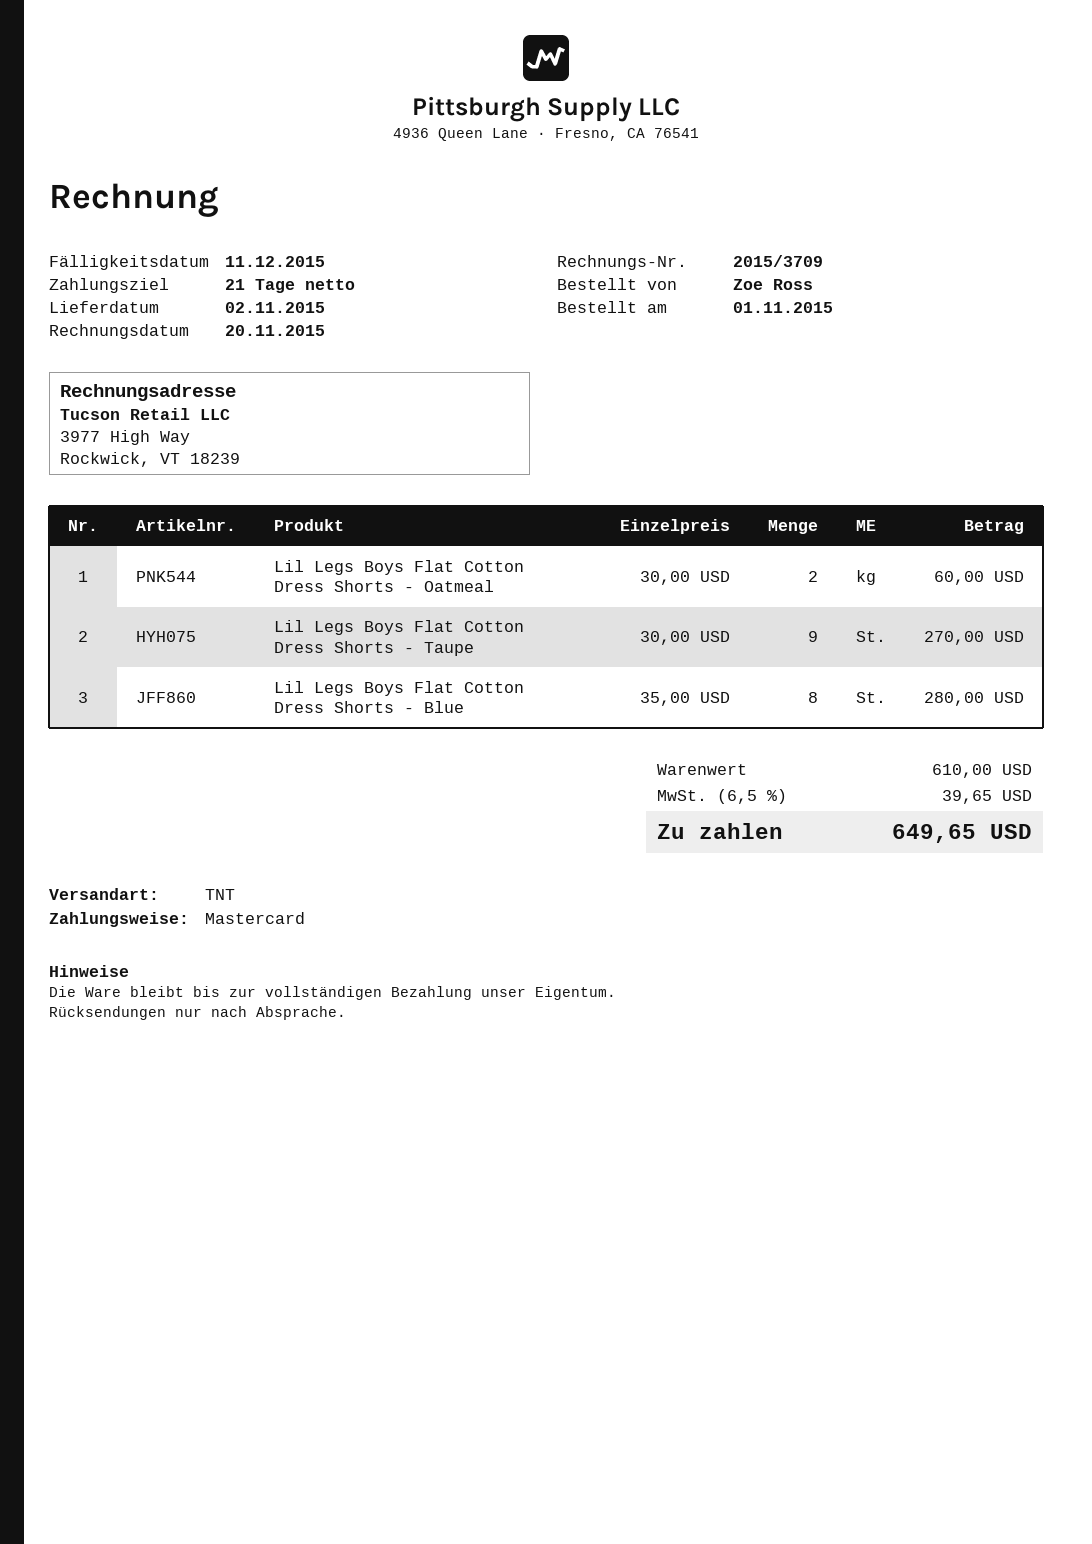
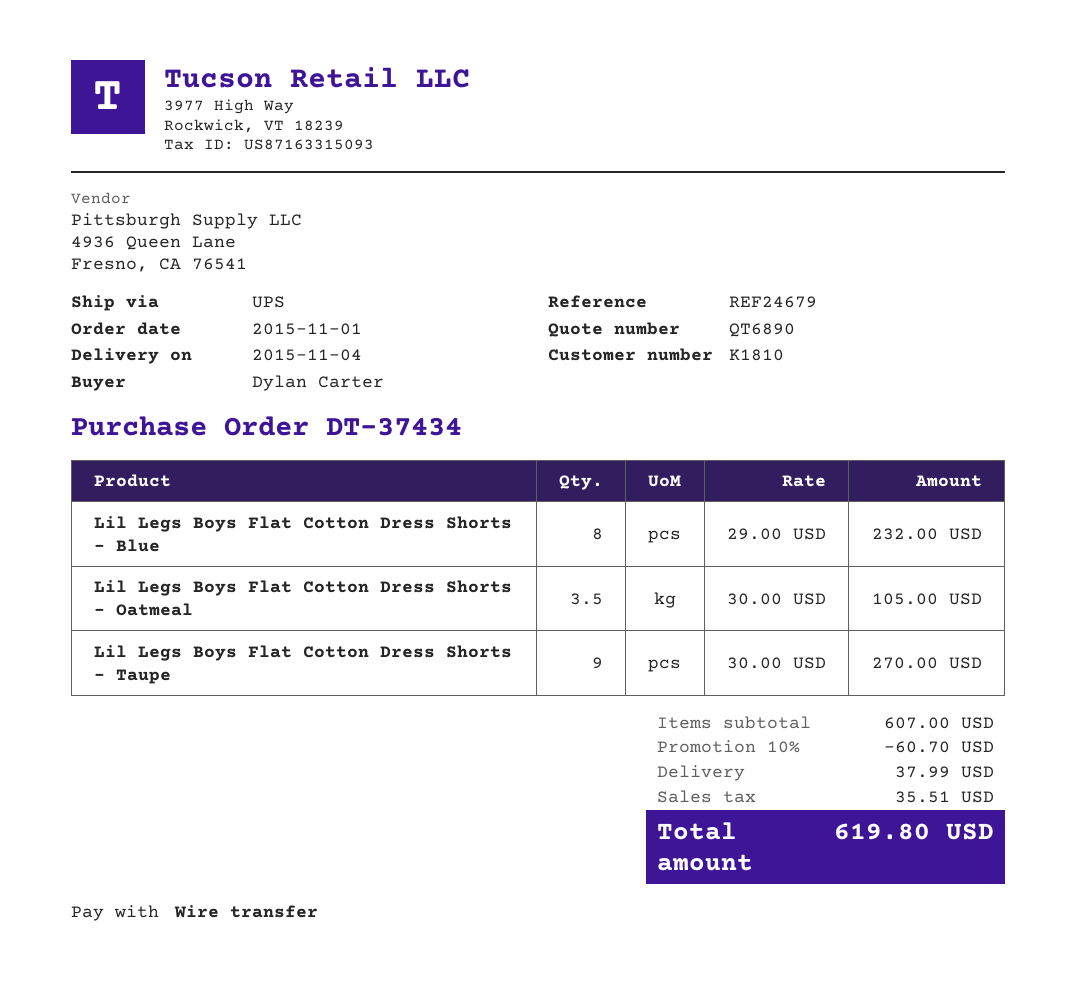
delivery date: 2015-11-02 -> 2015-11-04
ordered by: Zoe Ross -> Dylan Carter
payment method: Mastercard -> bank transfer
shipping method: TNT -> UPS
Lil Legs Boys Flat Cotton Dress Shorts - Oatmeal: 2 x 30.00 = 60.00 -> 3.5 x 30.00 = 105.00
Lil Legs Boys Flat Cotton Dress Shorts - Blue: 8 x 35.00 = 280.00 -> 8 x 29.00 = 232.00
subtotal: 610.00 -> 607.00
discount: none -> 10% = 60.70
shipping: none -> 37.99
tax: 39.65 -> 35.51
total: 649.65 -> 619.80

